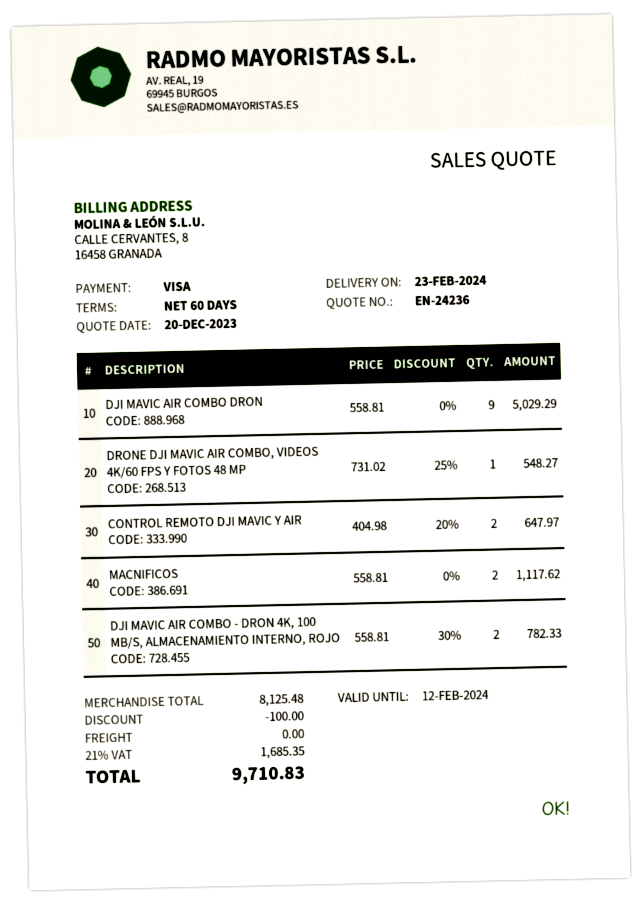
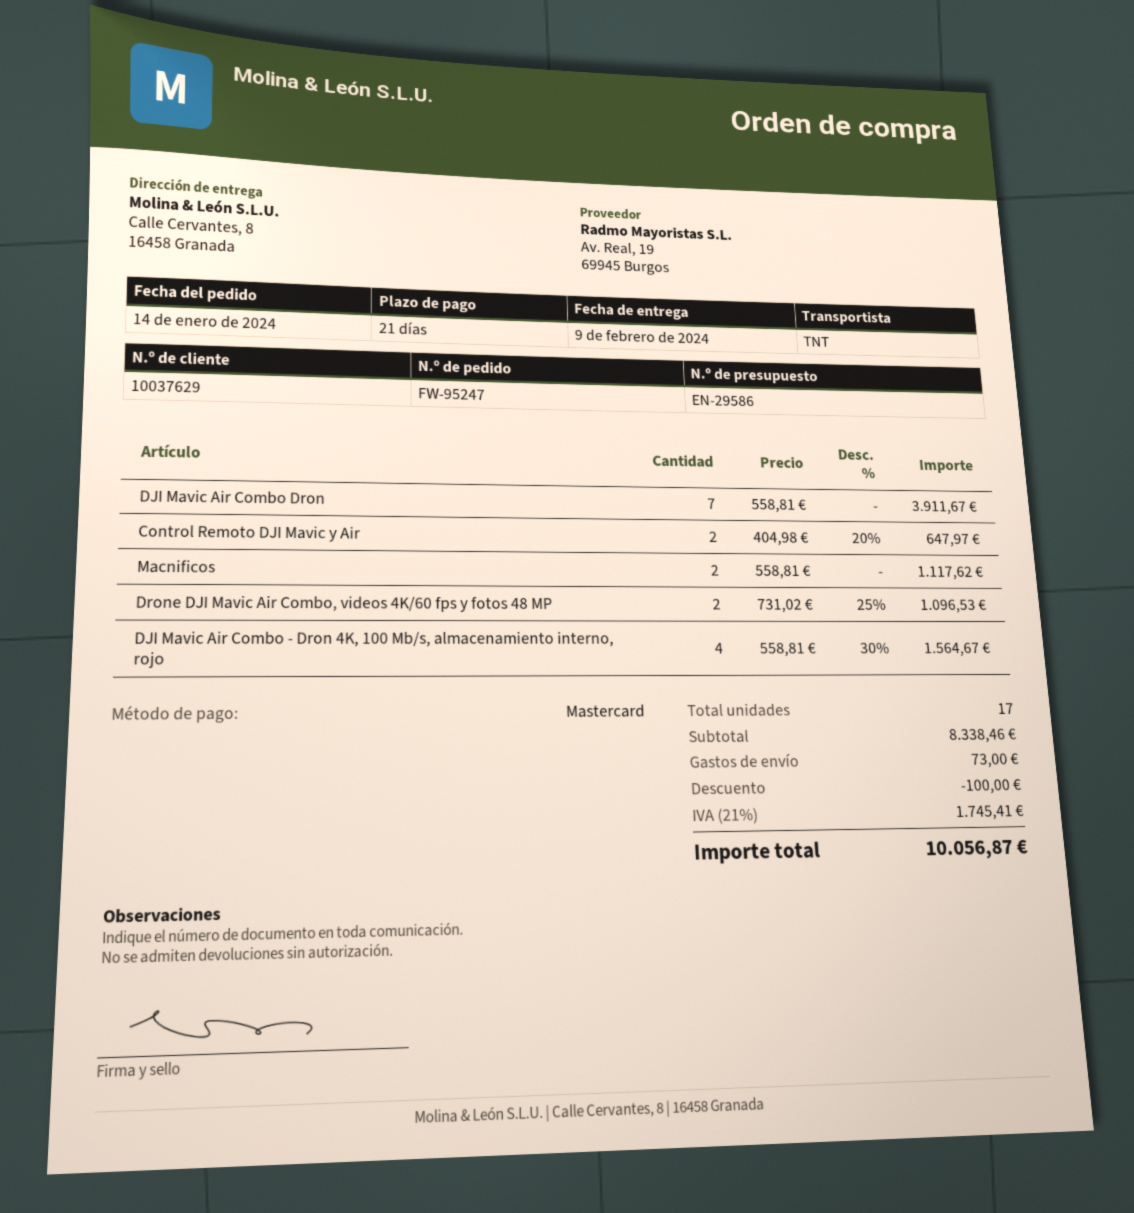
quote number: EN-24236 -> EN-29586
delivery date: 2024-02-23 -> 2024-02-09
payment terms: 60 days -> 21 days
payment method: Visa -> Mastercard
DJI MAVIC AIR COMBO DRON: 9 x 558.81 = 5029.29 -> 7 x 558.81 = 3911.67
DRONE DJI MAVIC AIR COMBO, VIDEOS 4K/60 FPS Y FOTOS 48 MP: 1 x 731.02 - 25% = 548.27 -> 2 x 731.02 - 25% = 1096.53
DJI MAVIC AIR COMBO - DRON 4K, 100 MB/S, ALMACENAMIENTO INTERNO, ROJO: 2 x 558.81 - 30% = 782.33 -> 4 x 558.81 - 30% = 1564.67
subtotal: 8125.48 -> 8338.46
shipping: 0.00 -> 73.00
tax: 21% = 1685.35 -> 21% = 1745.41
total: 9710.83 -> 10056.87

